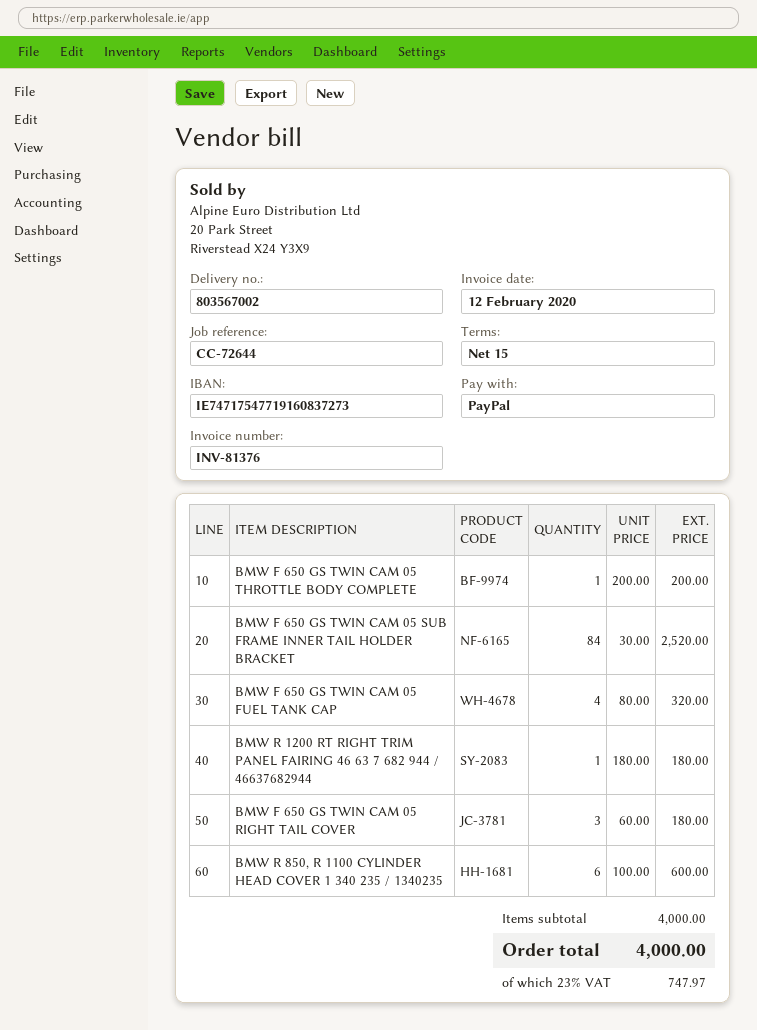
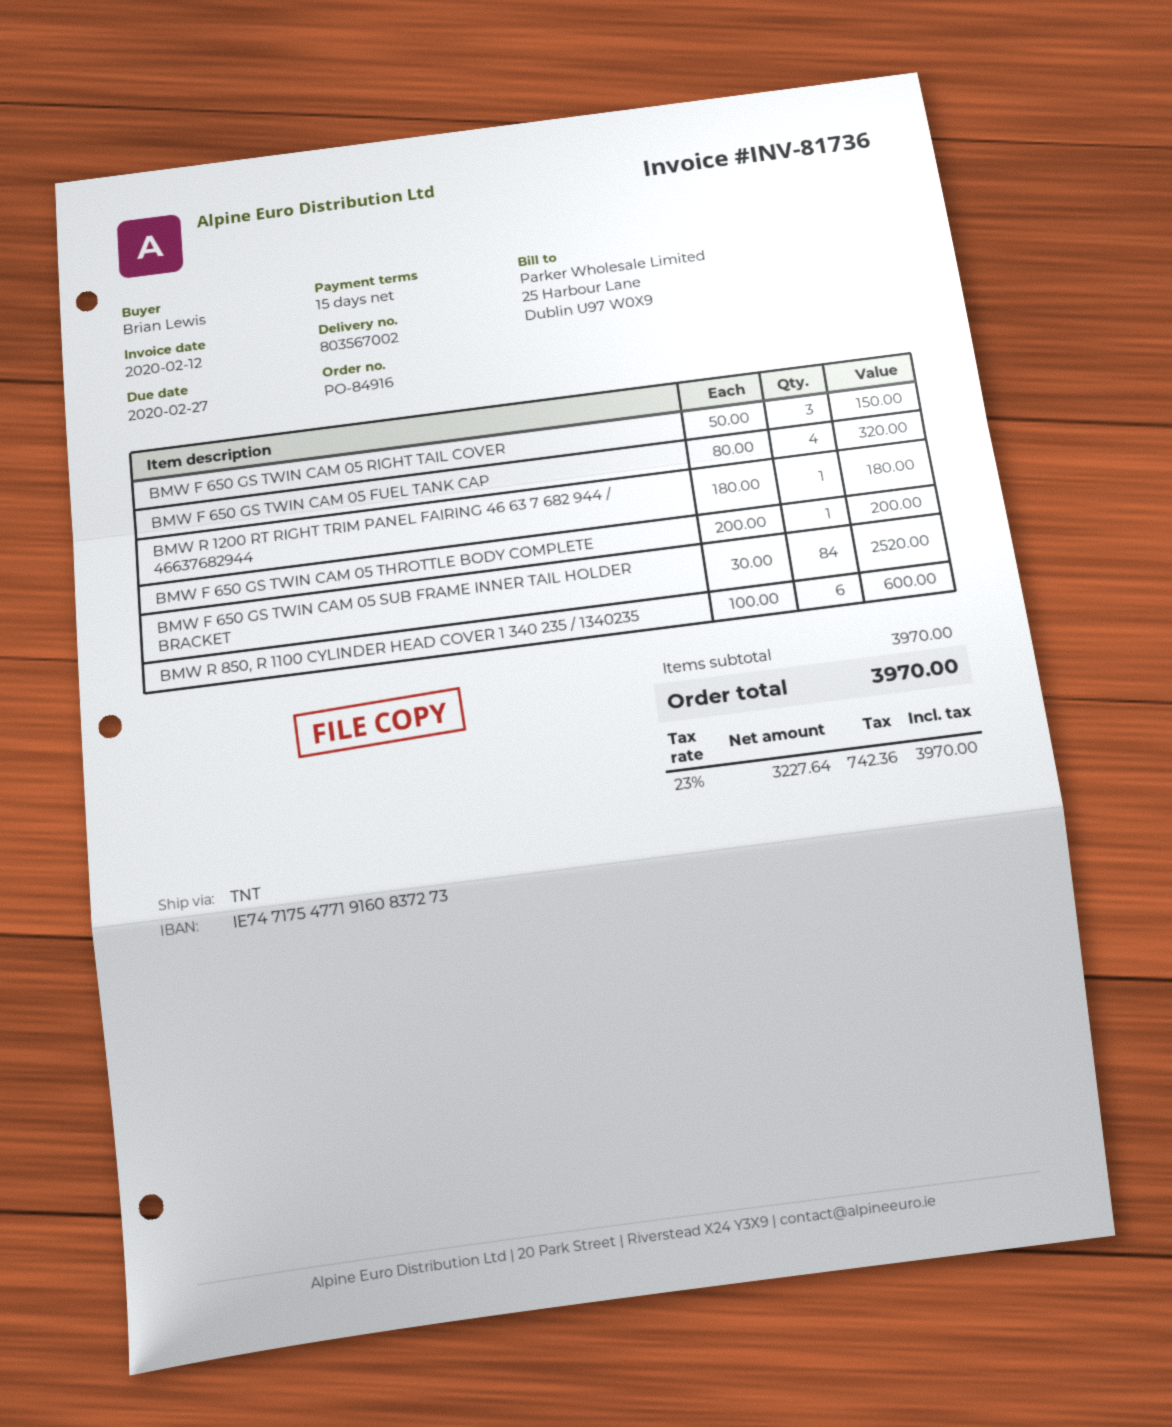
invoice number: INV-81376 -> INV-81736
BMW F 650 GS TWIN CAM 05 RIGHT TAIL COVER: 3 x 60.00 = 180.00 -> 3 x 50.00 = 150.00
subtotal: 4000.00 -> 3970.00
tax: 23% = 747.97 -> 23% = 742.36
total: 4000.00 -> 3970.00

